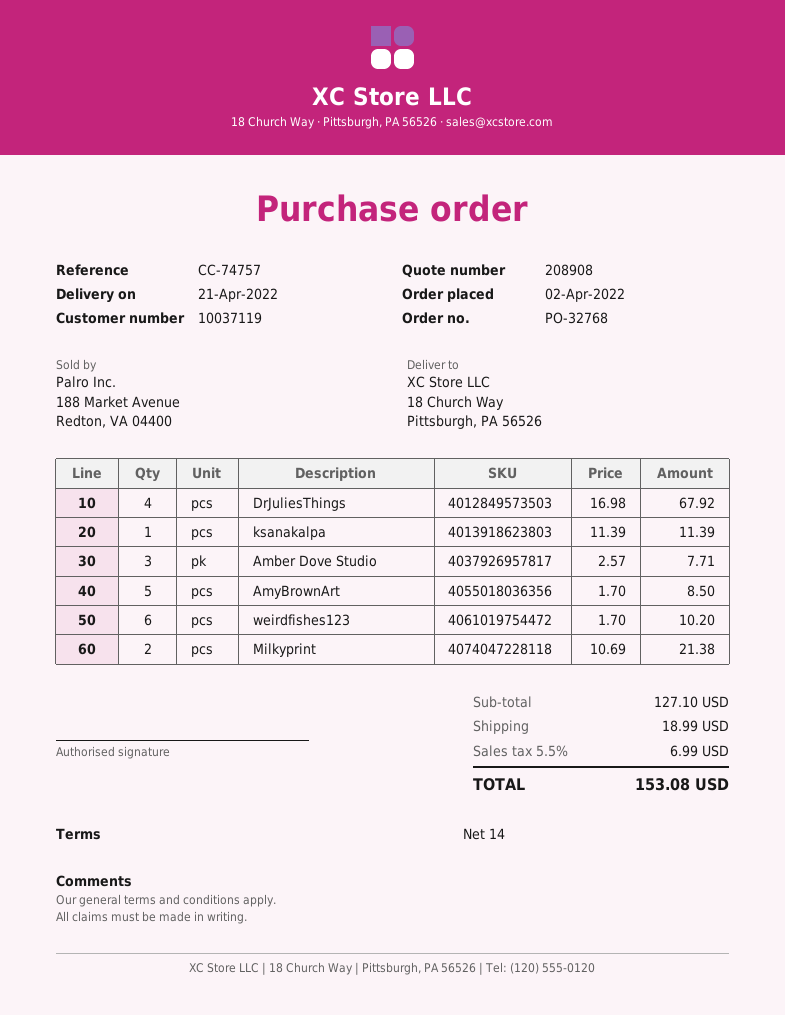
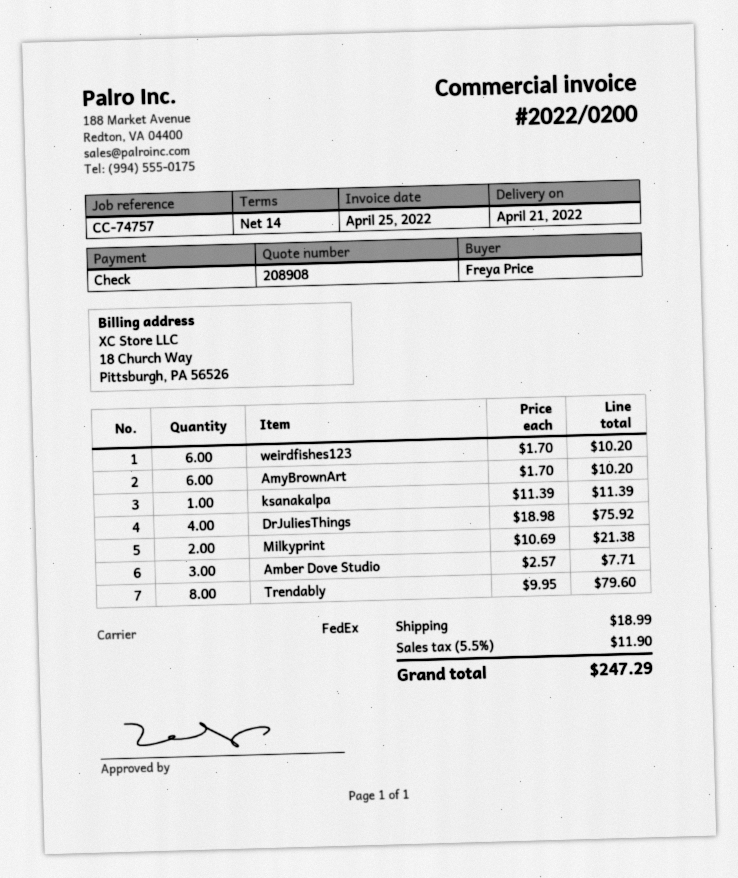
DrJuliesThings: 4 x 16.98 = 67.92 -> 4 x 18.98 = 75.92
AmyBrownArt: 5 x 1.70 = 8.50 -> 6 x 1.70 = 10.20
Trendably: none -> 8 x 9.95 = 79.60
tax: 5.5% = 6.99 -> 5.5% = 11.90
total: 153.08 -> 247.29

